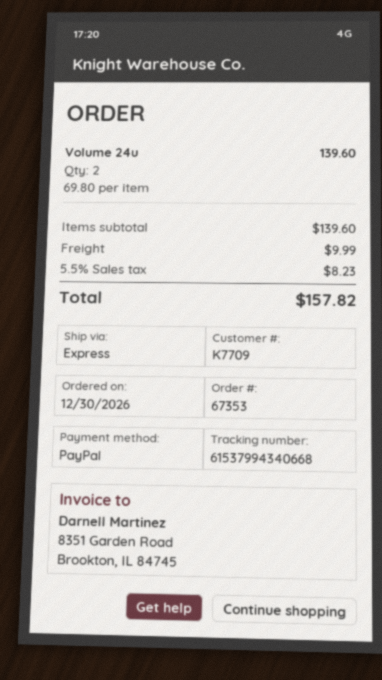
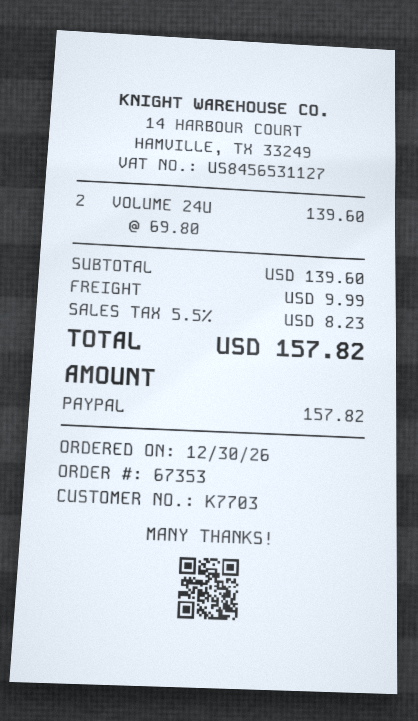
customer number: K7709 -> K7703

